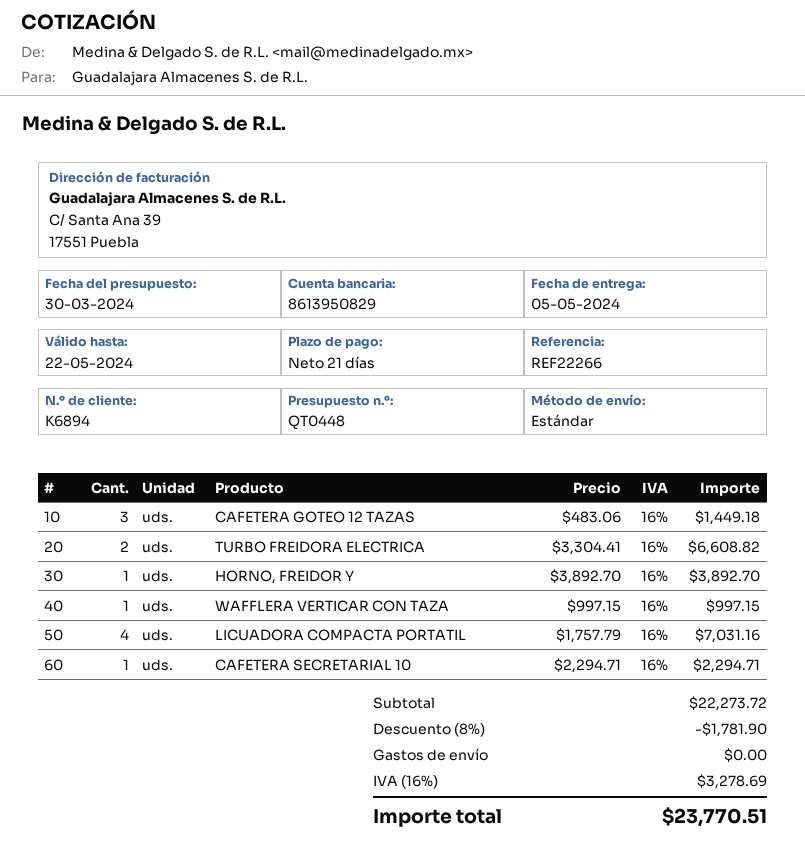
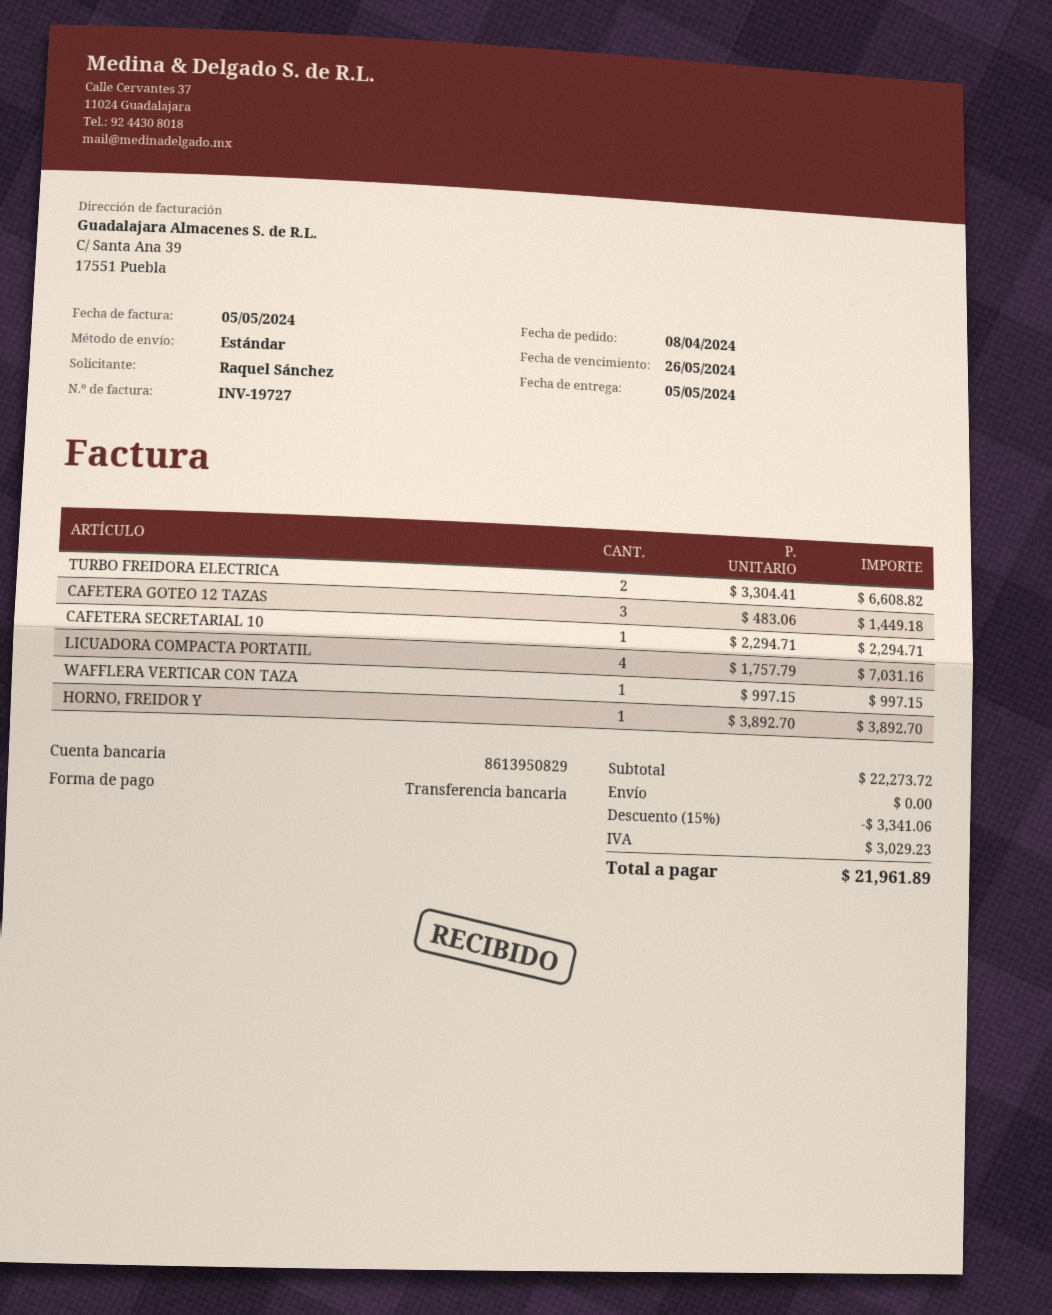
discount: 8% = 1781.90 -> 15% = 3341.06
tax: 3278.69 -> 3029.23
total: 23770.51 -> 21961.89

